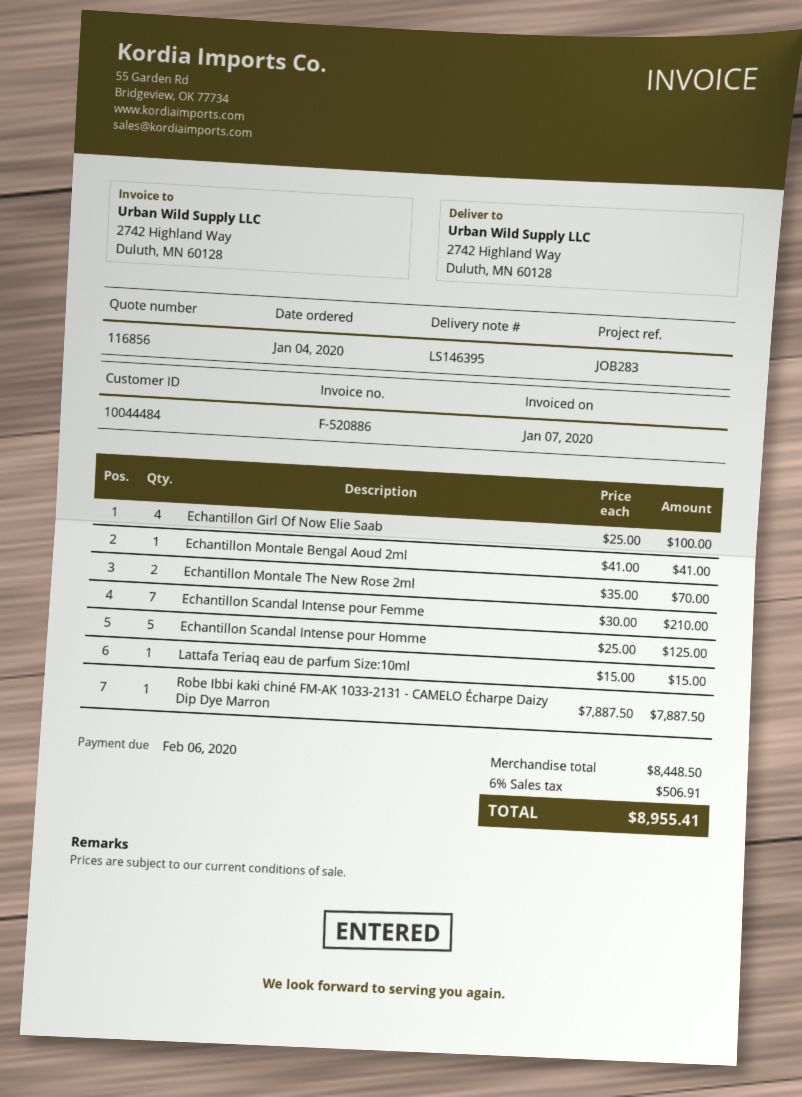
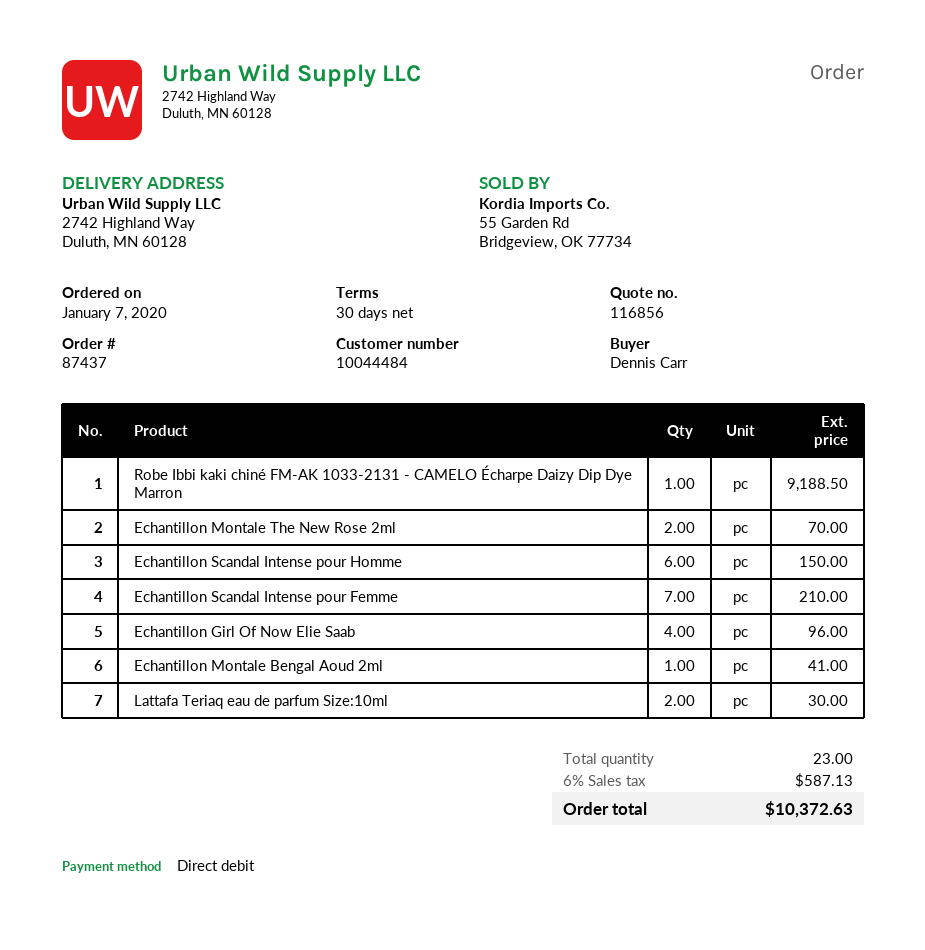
order date: 2020-01-04 -> 2020-01-07
Echantillon Girl Of Now Elie Saab: 4 for 100.00 -> 4 for 96.00
Echantillon Scandal Intense pour Homme: 5 for 125.00 -> 6 for 150.00
Lattafa Teriaq eau de parfum Size:10ml: 1 for 15.00 -> 2 for 30.00
Robe Ibbi kaki chiné FM-AK 1033-2131 - CAMELO Écharpe Daizy Dip Dye Marron: 1 for 7887.50 -> 1 for 9188.50
tax: 6% = 506.91 -> 6% = 587.13
total: 8955.41 -> 10372.63

